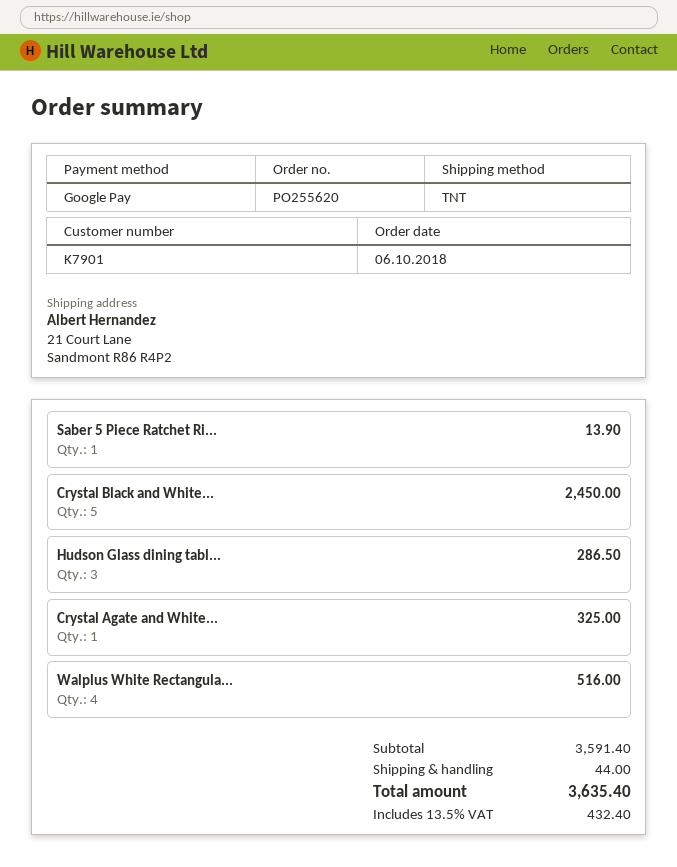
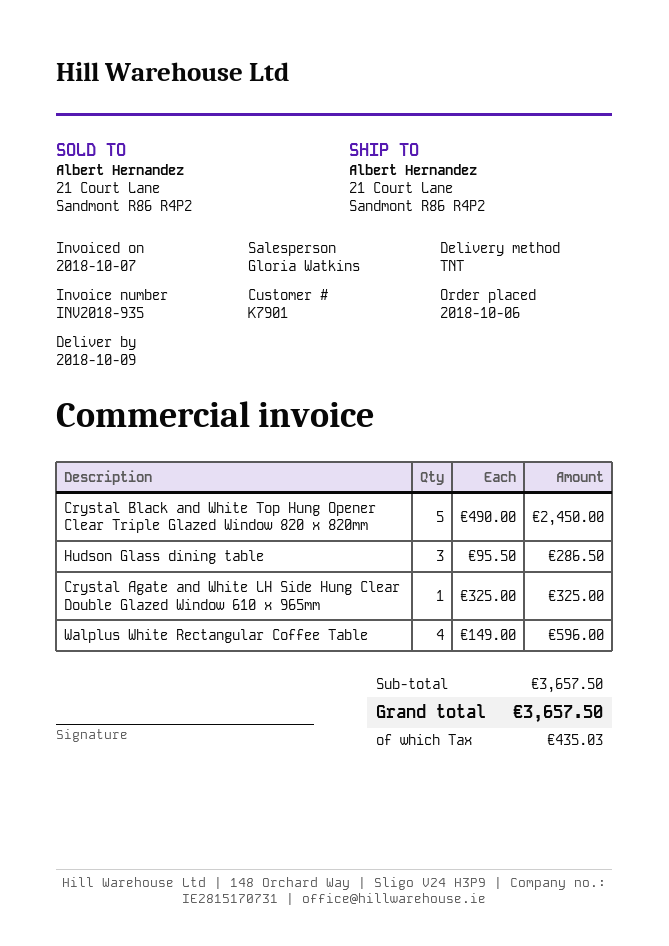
Saber 5 Piece Ratchet Ri...: 1 for 13.90 -> none
Walplus White Rectangula...: 4 for 516.00 -> 4 for 596.00
subtotal: 3591.40 -> 3657.50
shipping: 44.00 -> none
tax: 432.40 -> 435.03
total: 3635.40 -> 3657.50

